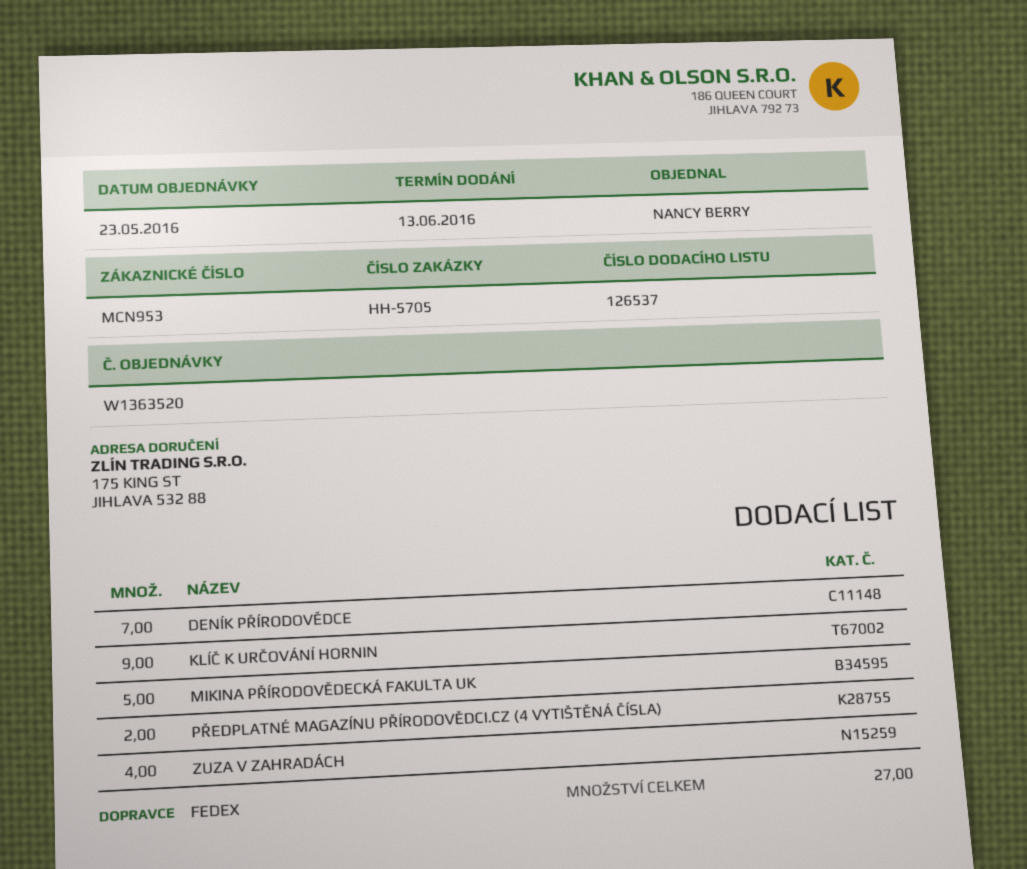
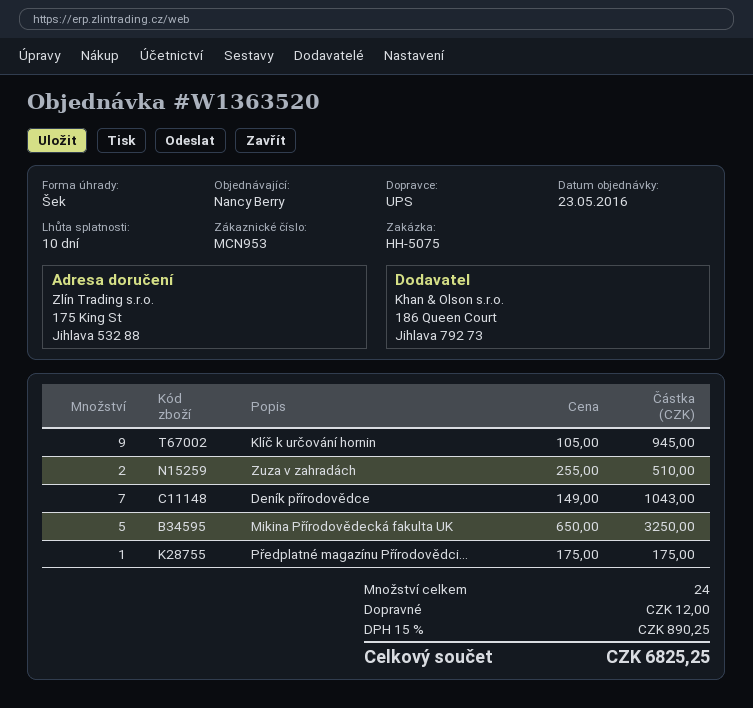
reference: HH-5705 -> HH-5075
shipping method: FedEx -> UPS
PŘEDPLATNÉ MAGAZÍNU PŘÍRODOVĚDCI.CZ (4 VYTIŠTĚNÁ ČÍSLA): 2 -> 1
ZUZA V ZAHRADÁCH: 4 -> 2
total quantity: 27 -> 24

